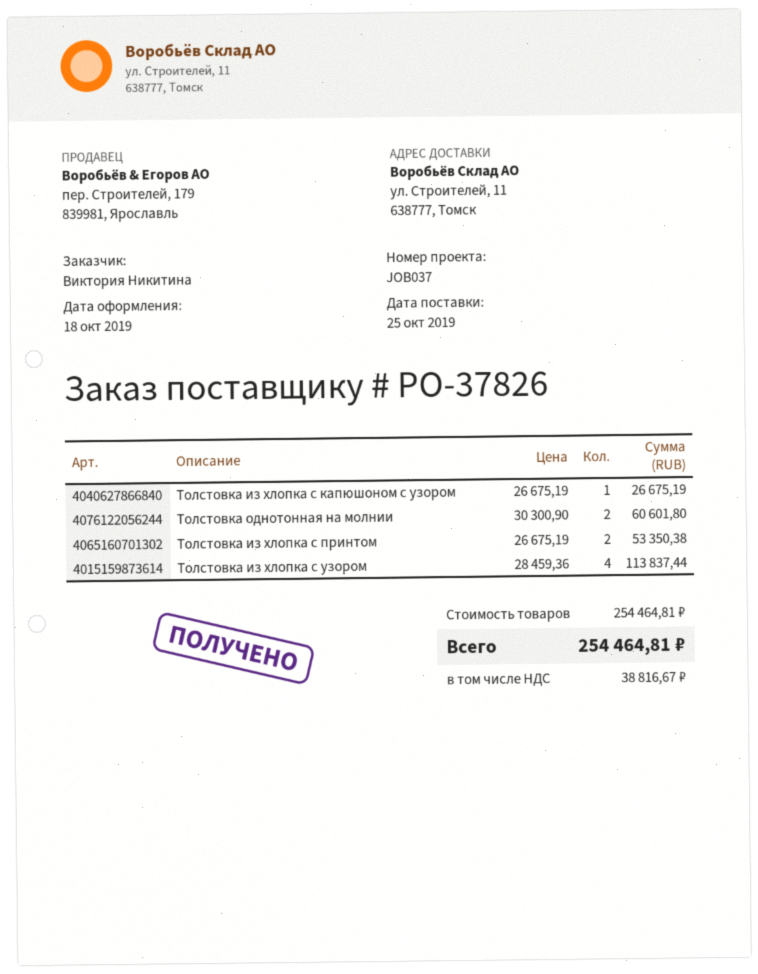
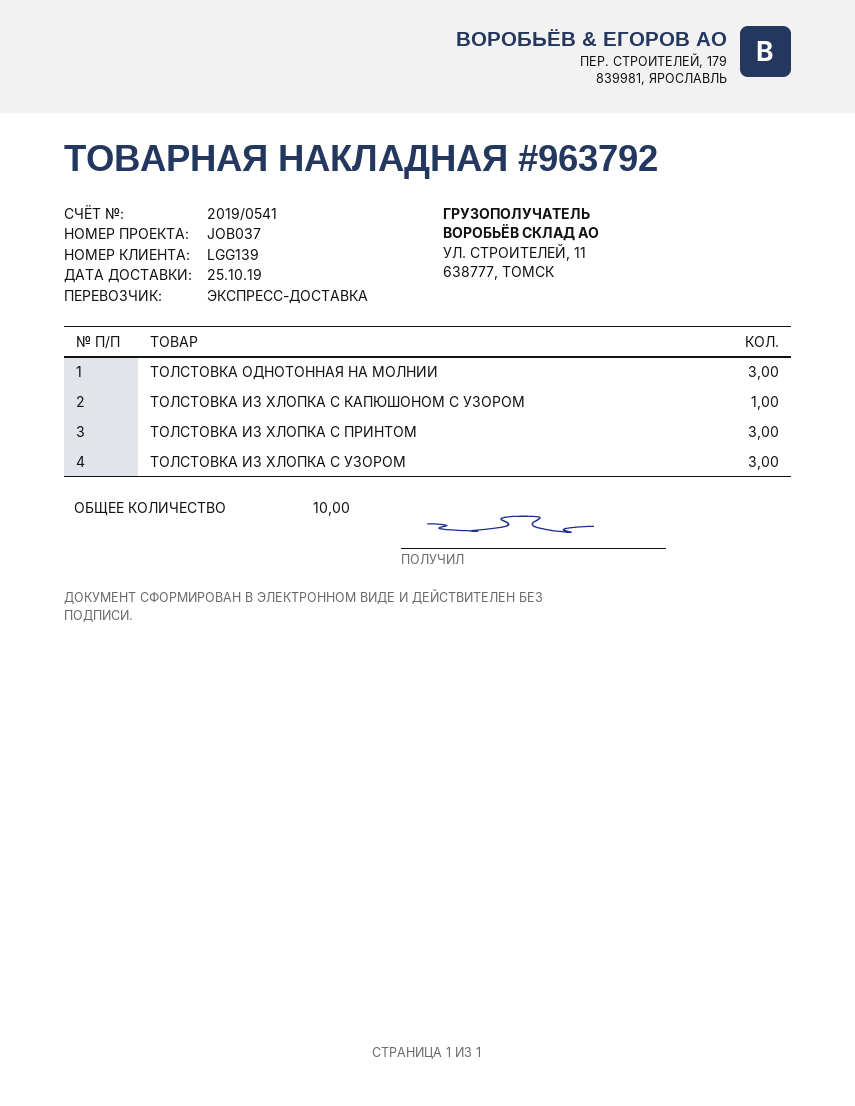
Толстовка однотонная на молнии: 2 -> 3
Толстовка из хлопка с принтом: 2 -> 3
Толстовка из хлопка с узором: 4 -> 3

